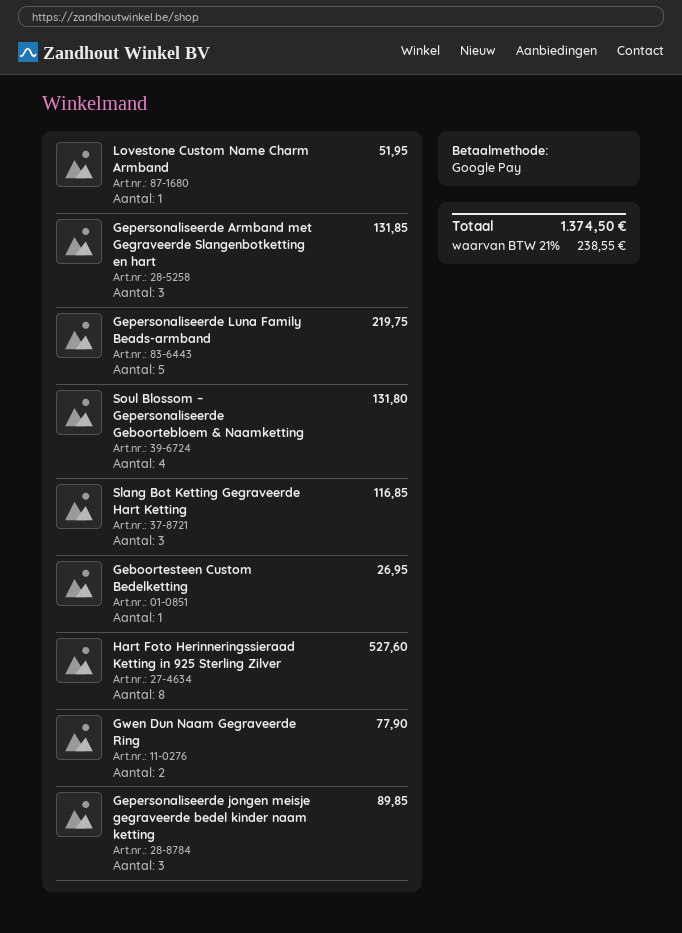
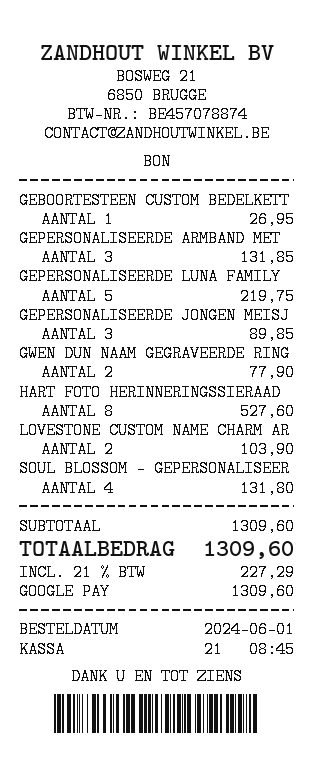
Lovestone Custom Name Charm Armband: 1 for 51.95 -> 2 for 103.90
Slang Bot Ketting Gegraveerde Hart Ketting: 3 for 116.85 -> none
tax: 21% = 238.55 -> 21% = 227.29
total: 1374.50 -> 1309.60

